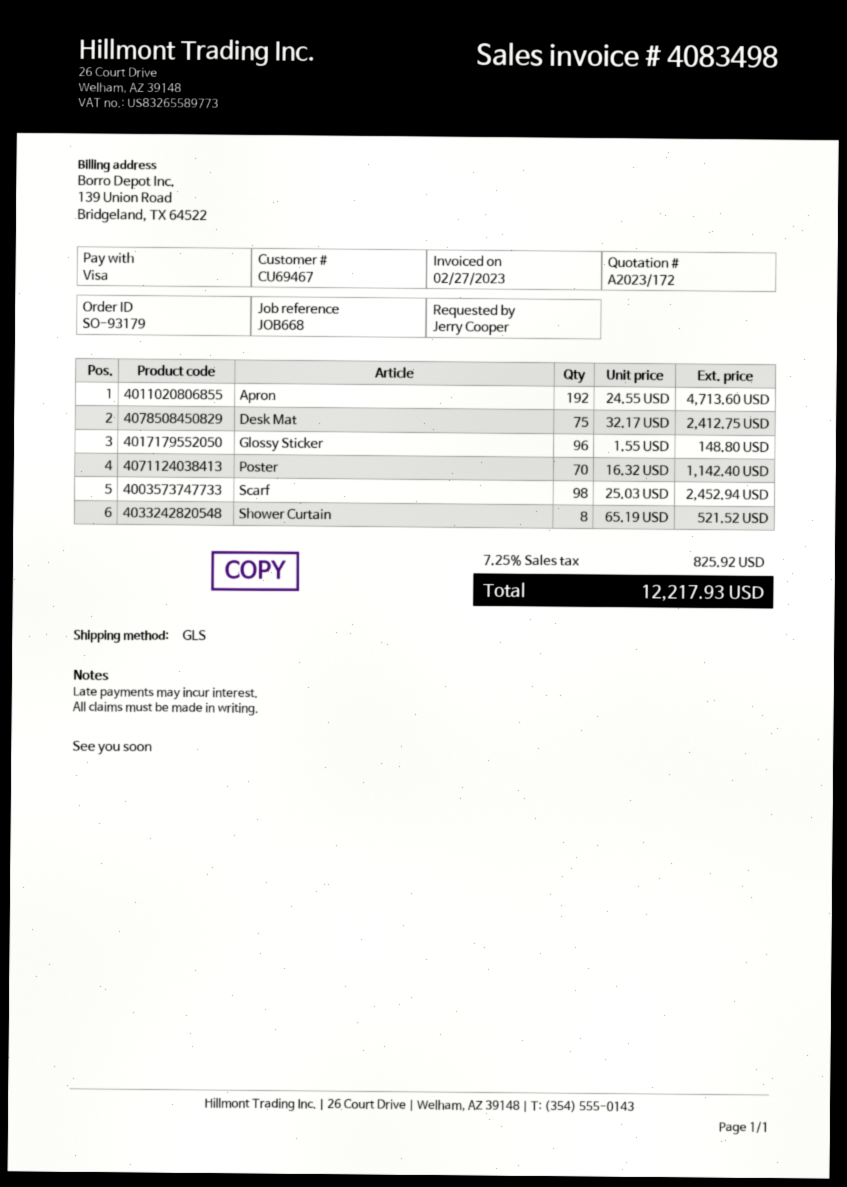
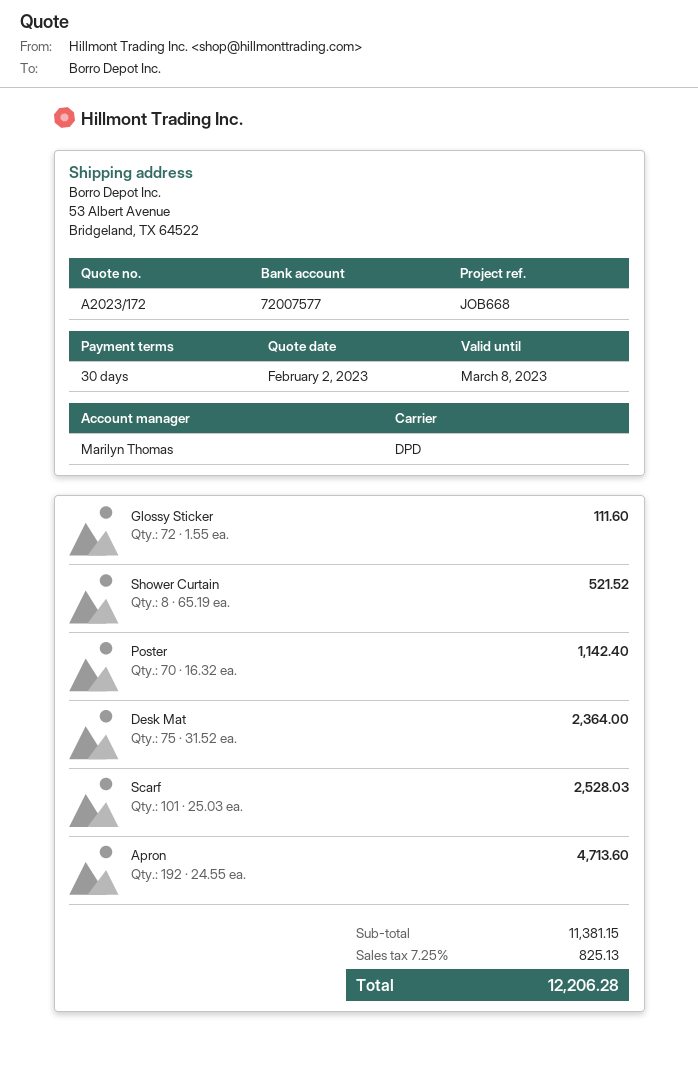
shipping method: GLS -> DPD
Desk Mat: 75 x 32.17 = 2412.75 -> 75 x 31.52 = 2364.00
Glossy Sticker: 96 x 1.55 = 148.80 -> 72 x 1.55 = 111.60
Scarf: 98 x 25.03 = 2452.94 -> 101 x 25.03 = 2528.03
tax: 7.25% = 825.92 -> 7.25% = 825.13
total: 12217.93 -> 12206.28

